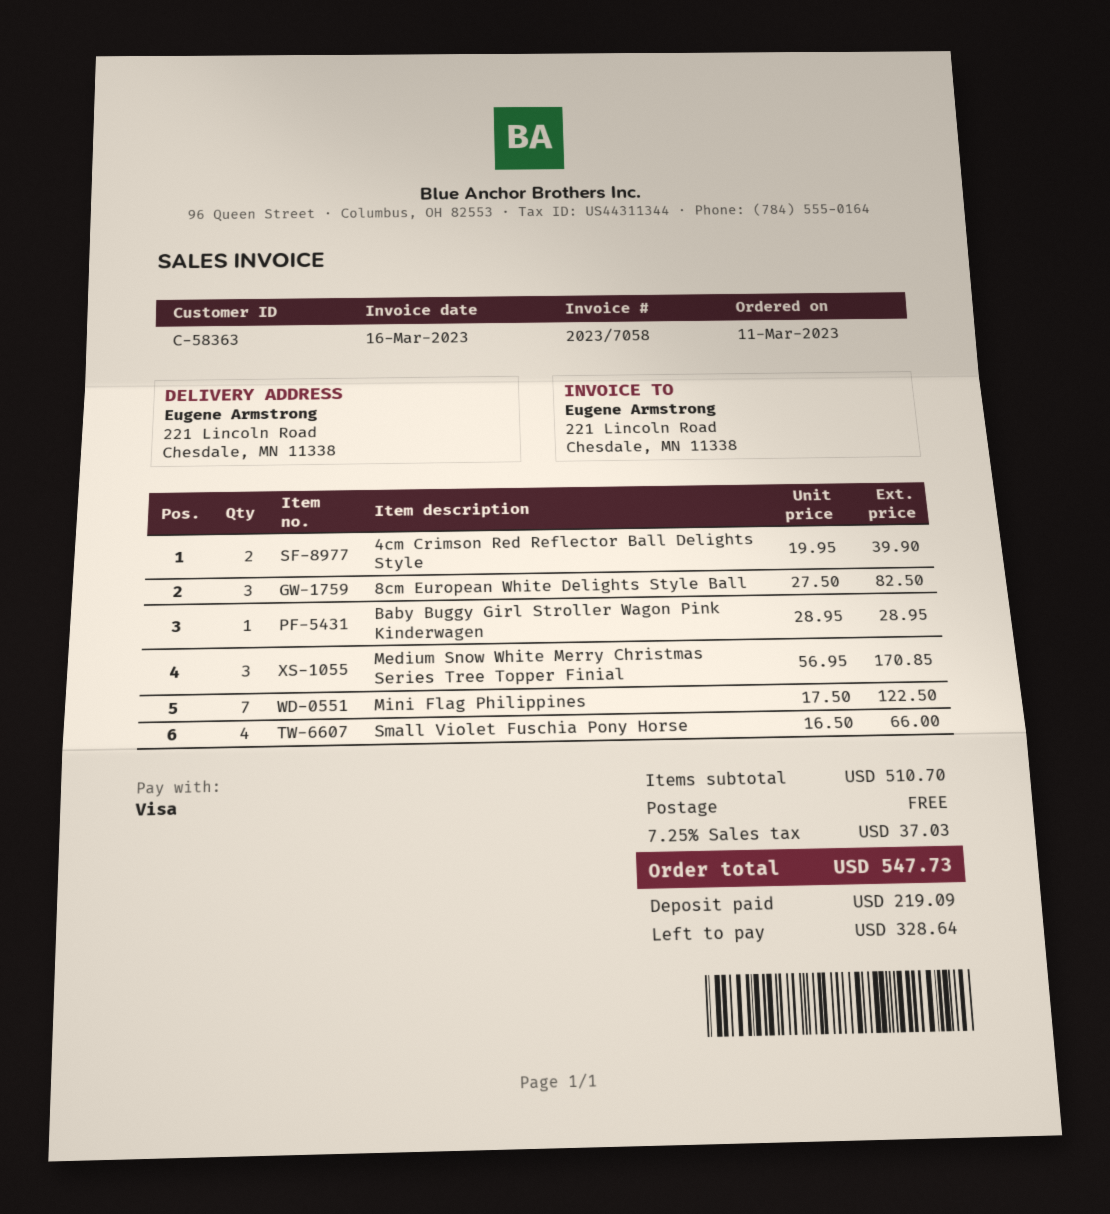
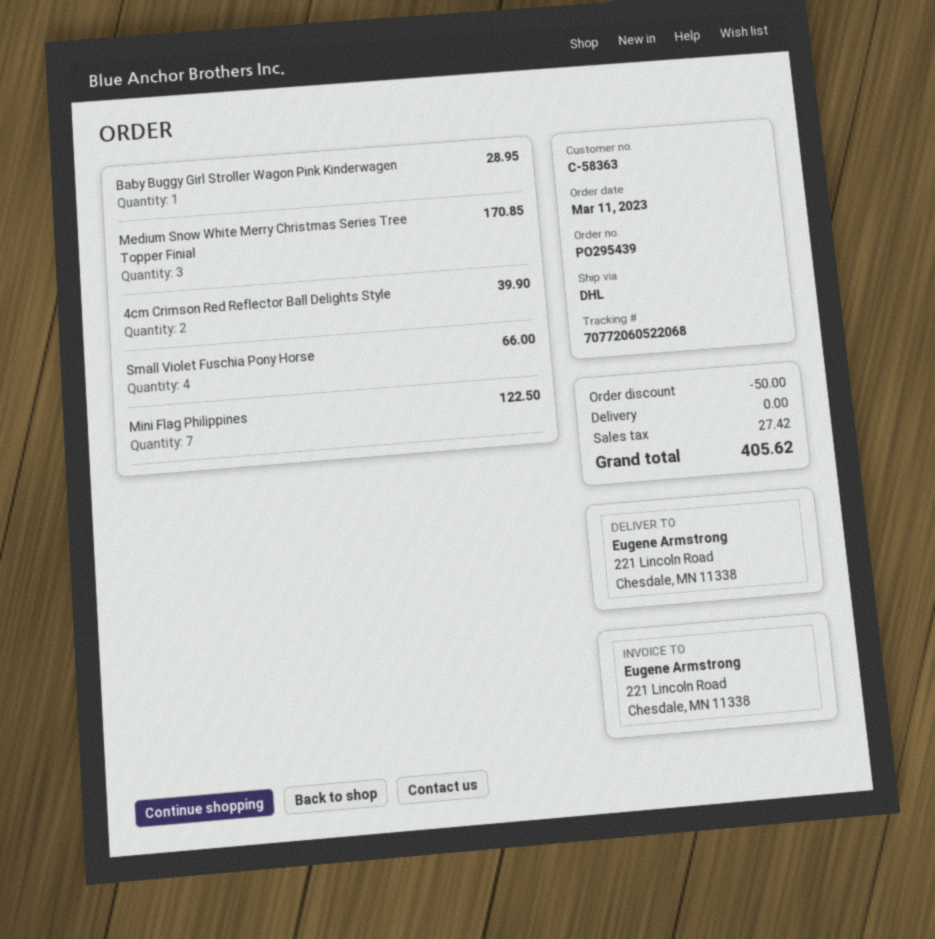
8cm European White Delights Style Ball: 3 for 82.50 -> none
discount: none -> 50.00
tax: 37.03 -> 27.42
total: 547.73 -> 405.62

